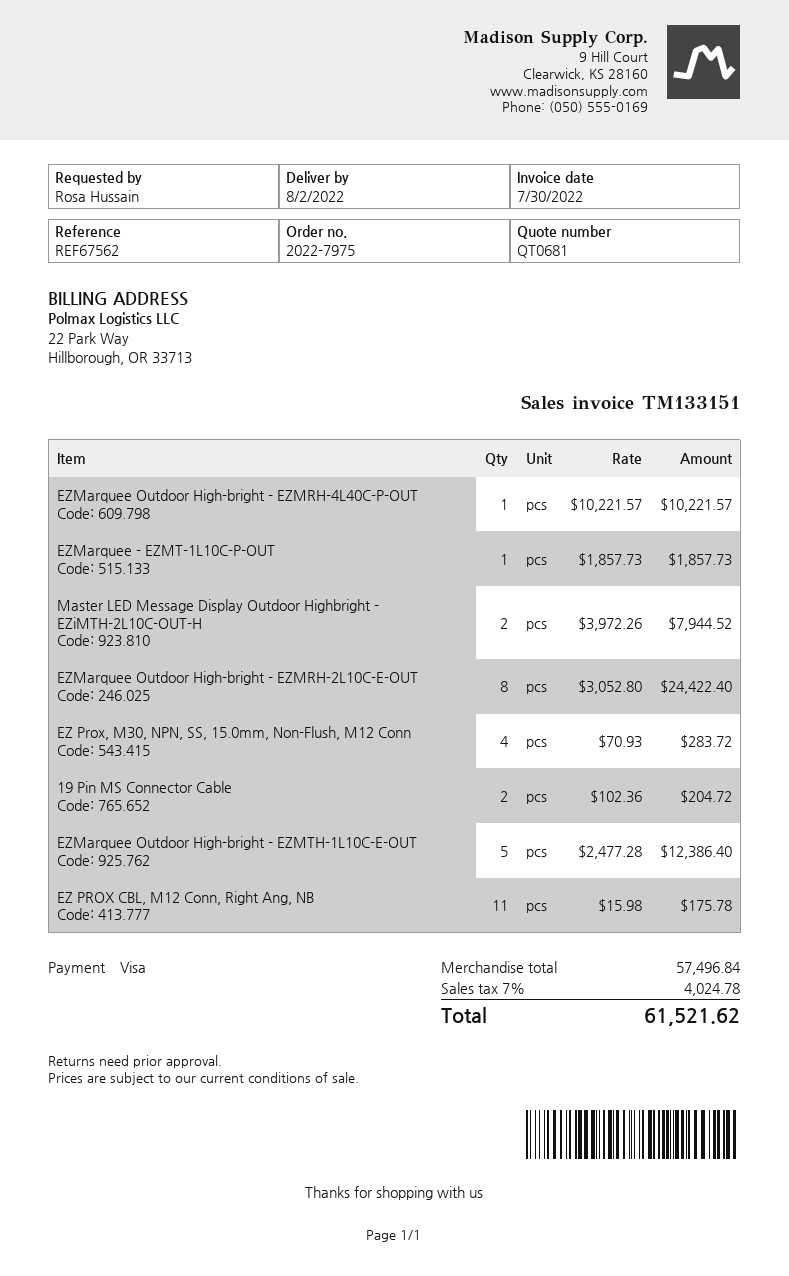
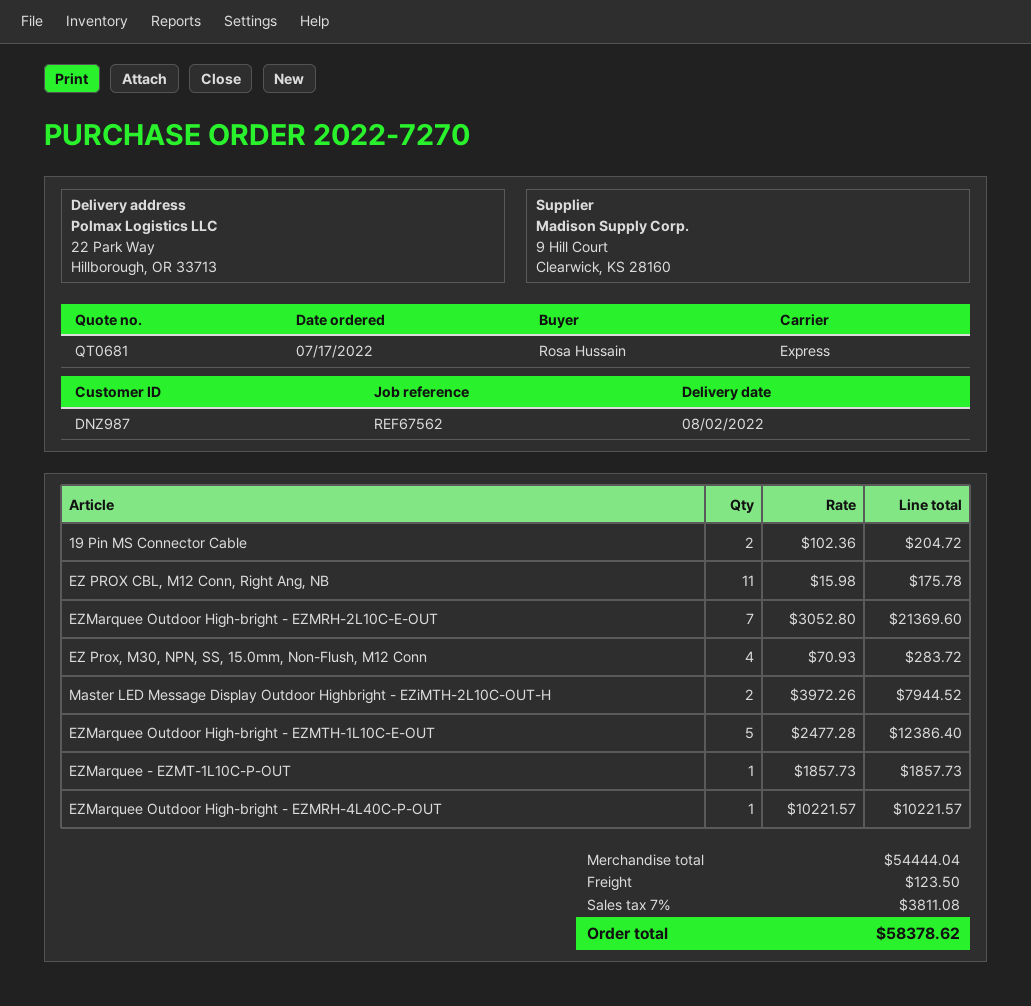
order number: 2022-7975 -> 2022-7270
EZMarquee Outdoor High-bright - EZMRH-2L10C-E-OUT: 8 x 3052.80 = 24422.40 -> 7 x 3052.80 = 21369.60
subtotal: 57496.84 -> 54444.04
shipping: none -> 123.50
tax: 7% = 4024.78 -> 7% = 3811.08
total: 61521.62 -> 58378.62

